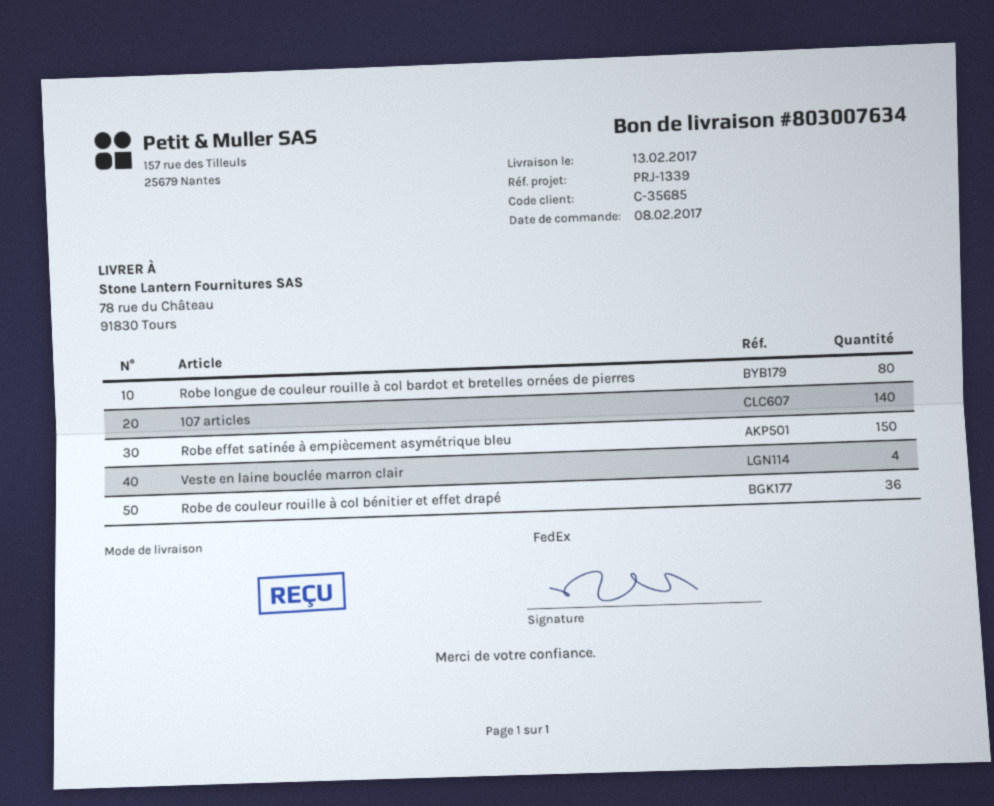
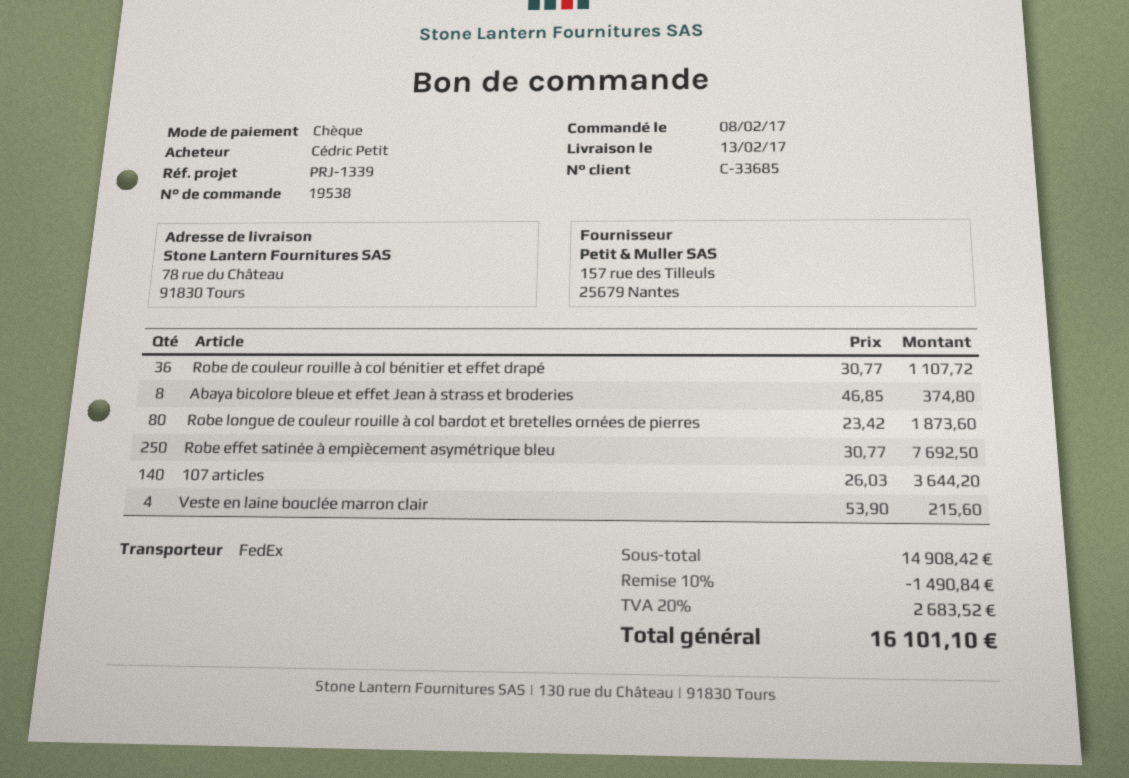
customer number: C-35685 -> C-33685
Robe effet satinée à empiècement asymétrique bleu: 150 -> 250
Abaya bicolore bleue et effet Jean à strass et broderies: none -> 8

